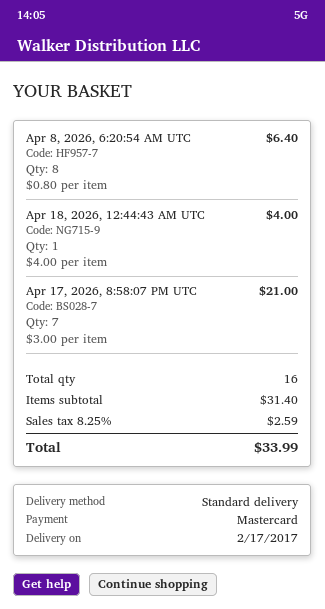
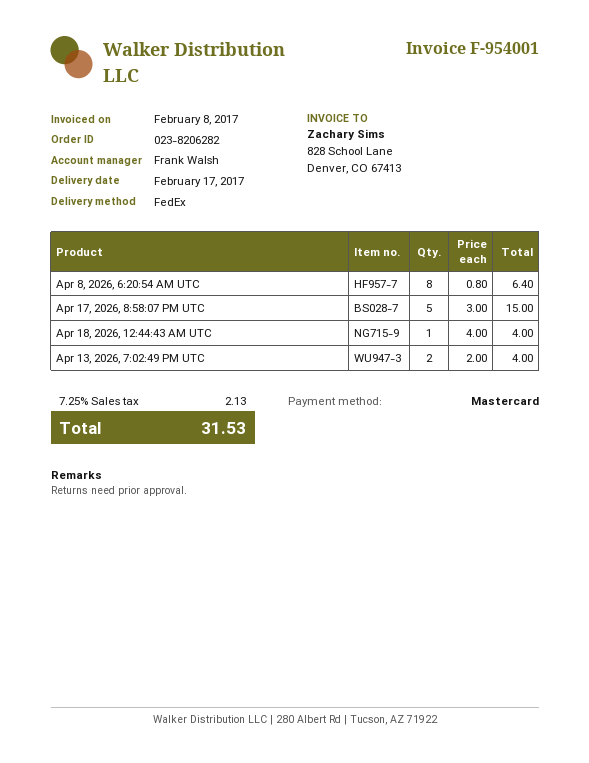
shipping method: standard -> FedEx
Apr 17, 2026, 8:58:07 PM UTC: 7 x 3.00 = 21.00 -> 5 x 3.00 = 15.00
Apr 13, 2026, 7:02:49 PM UTC: none -> 2 x 2.00 = 4.00
tax: 8.25% = 2.59 -> 7.25% = 2.13
total: 33.99 -> 31.53

